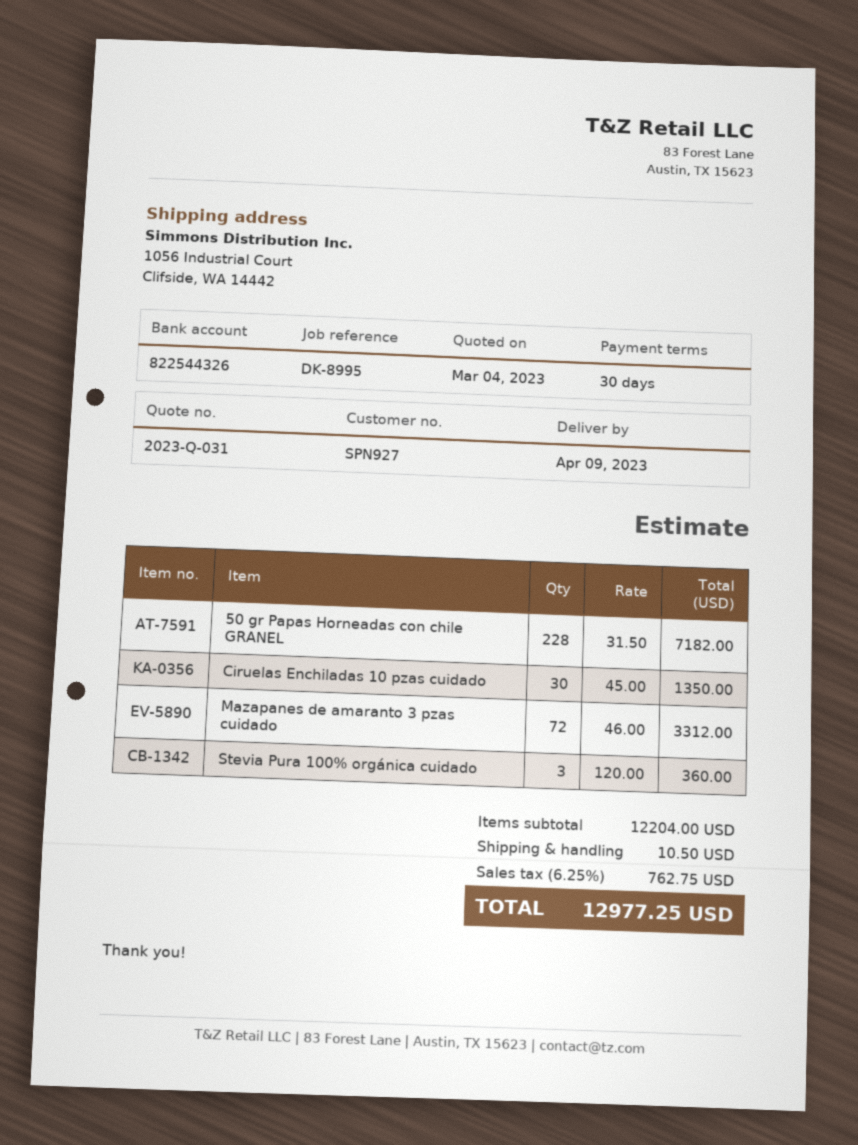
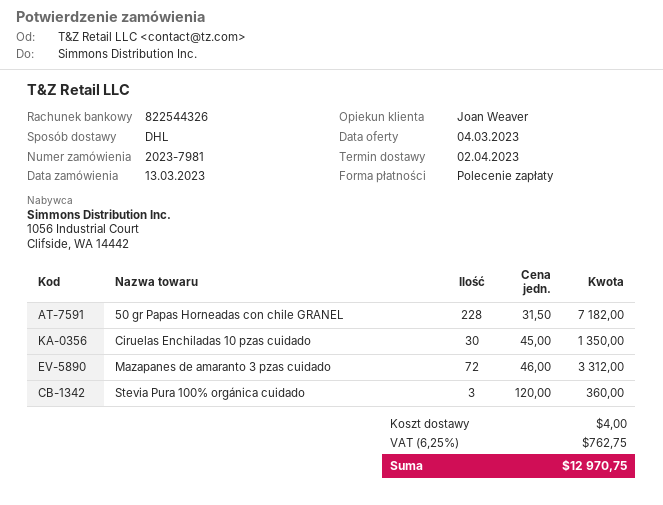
delivery date: 2023-04-09 -> 2023-04-02
shipping: 10.50 -> 4.00
total: 12977.25 -> 12970.75

